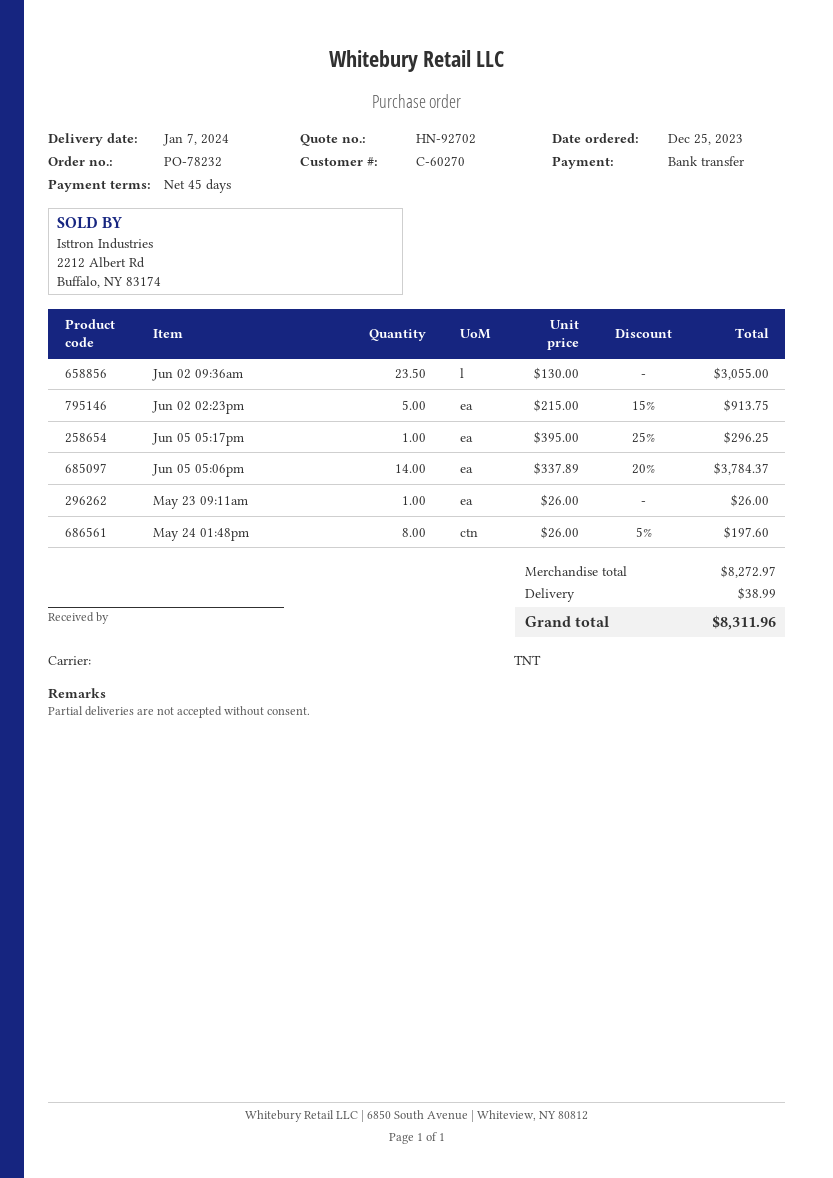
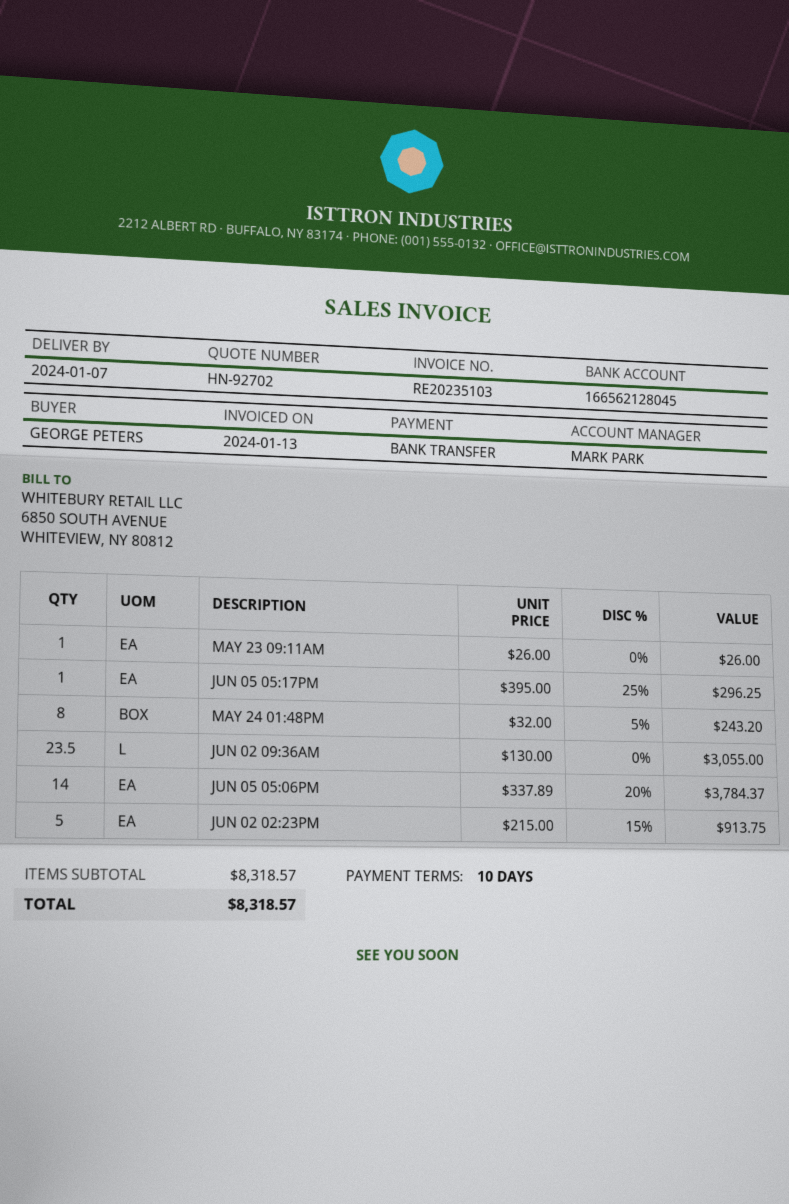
payment terms: 45 days -> 10 days
May 24 01:48pm: 8 x 26.00 - 5% = 197.60 -> 8 x 32.00 - 5% = 243.20
subtotal: 8272.97 -> 8318.57
shipping: 38.99 -> none
total: 8311.96 -> 8318.57

